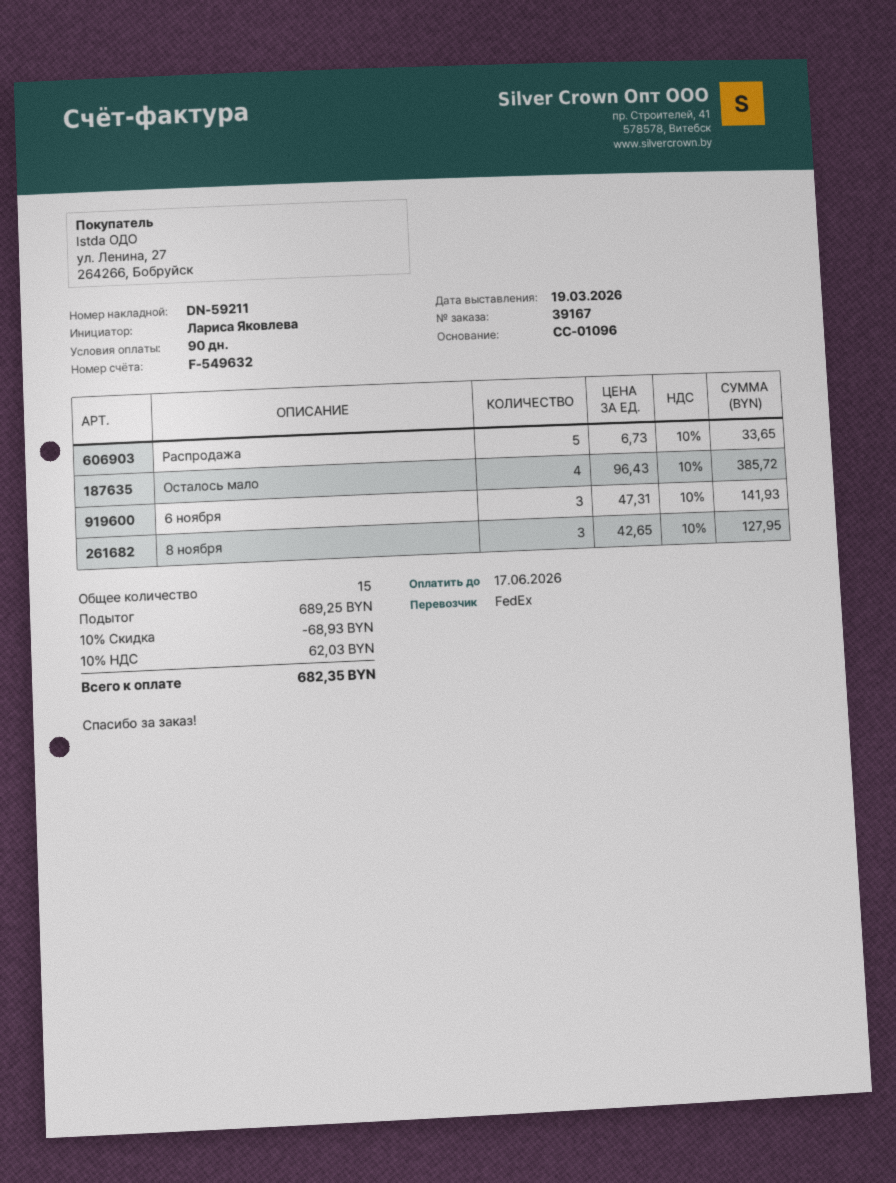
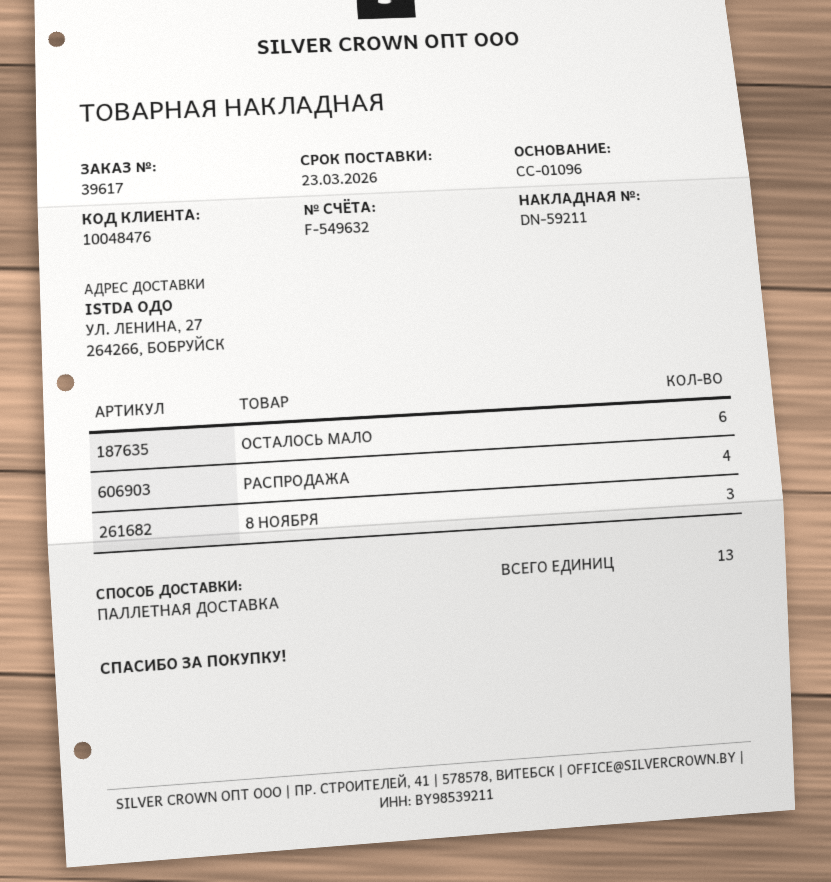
order number: 39167 -> 39617
shipping method: FedEx -> pallet freight
Распродажа: 5 -> 4
Осталось мало: 4 -> 6
6 ноября: 3 -> none
total quantity: 15 -> 13

